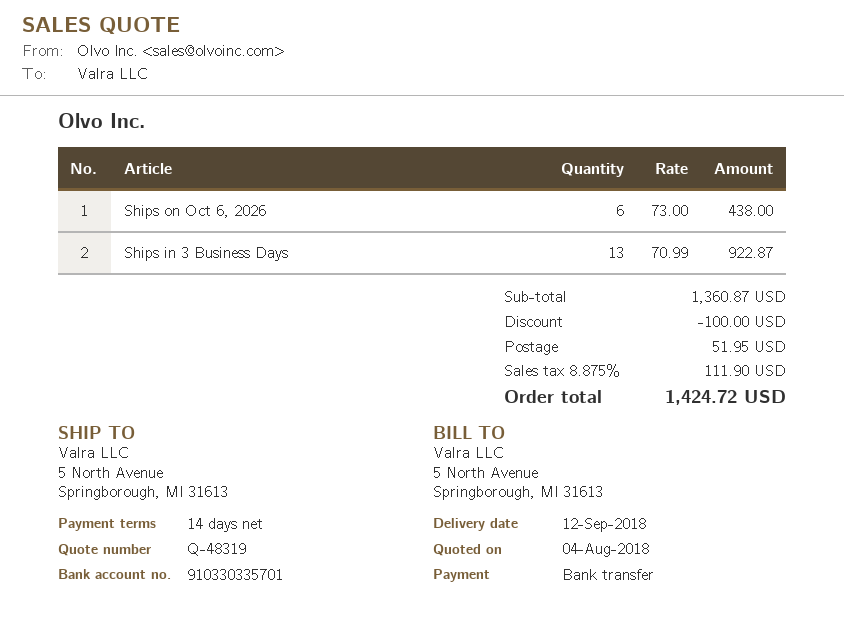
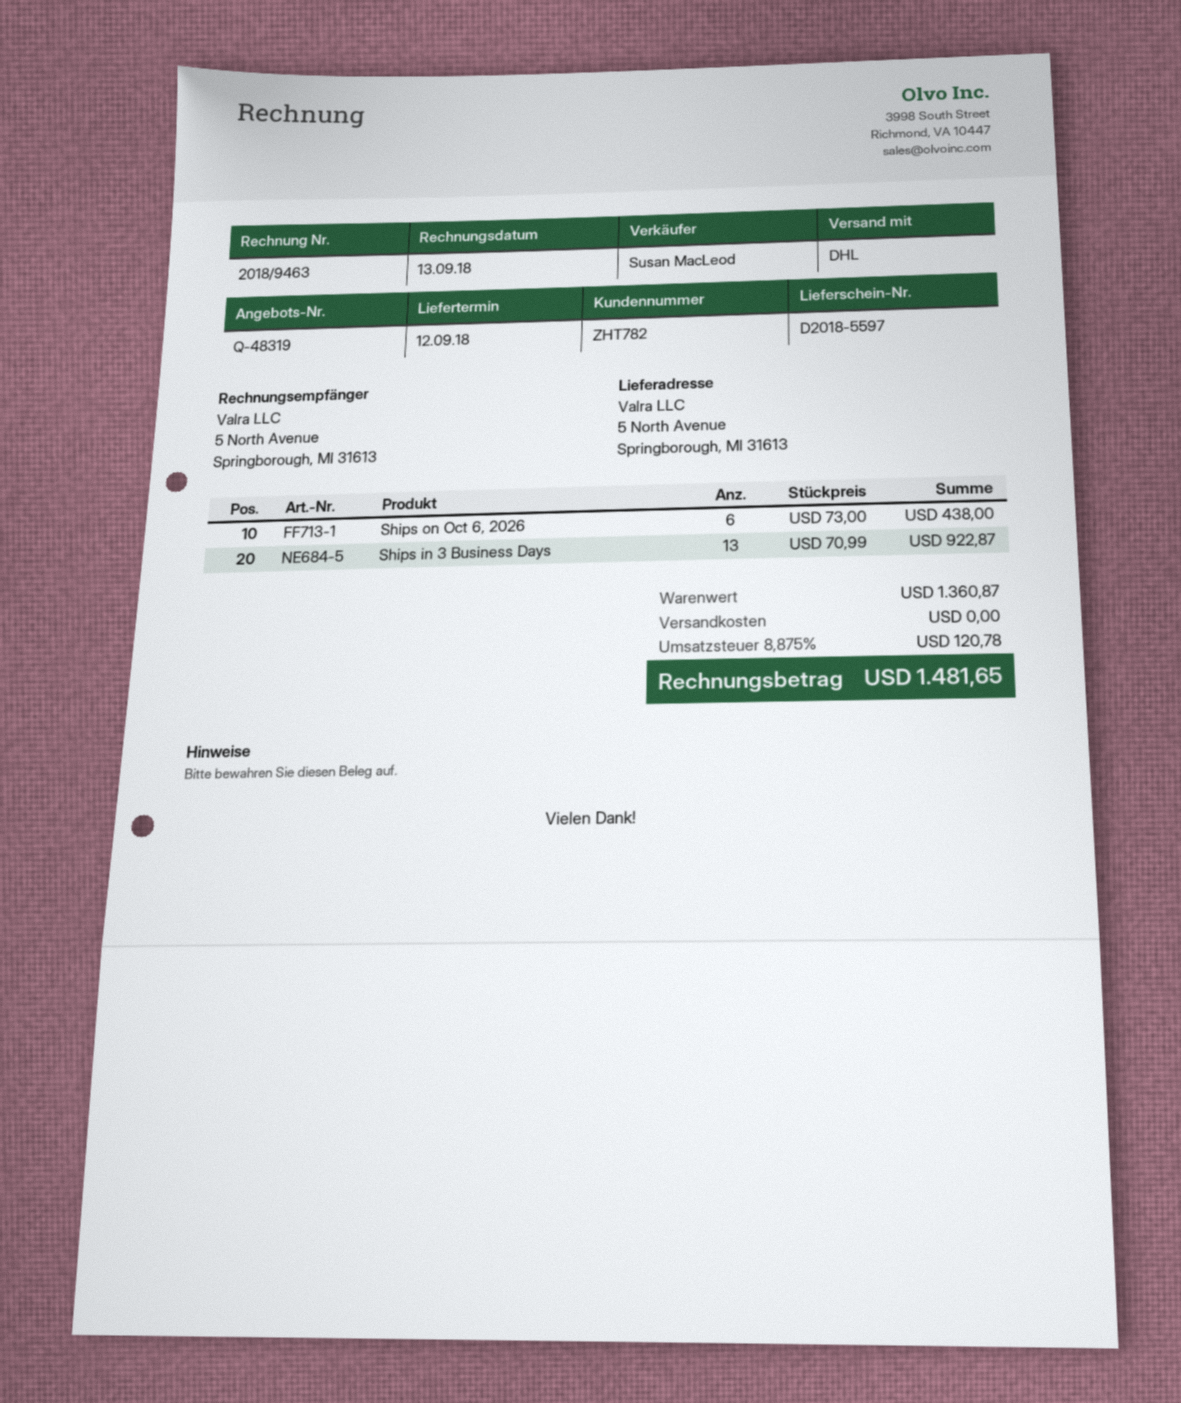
discount: 100.00 -> none
shipping: 51.95 -> 0.00
tax: 8.875% = 111.90 -> 8.875% = 120.78
total: 1424.72 -> 1481.65

